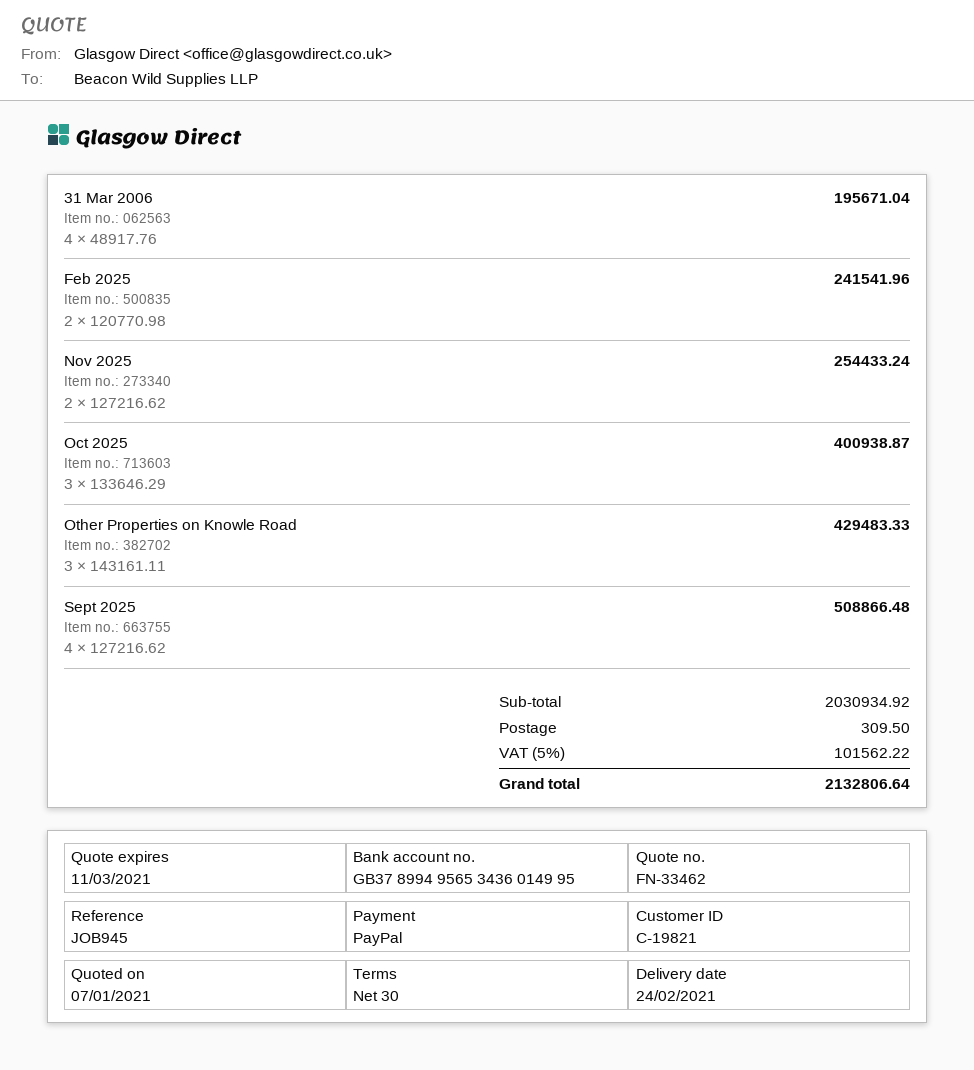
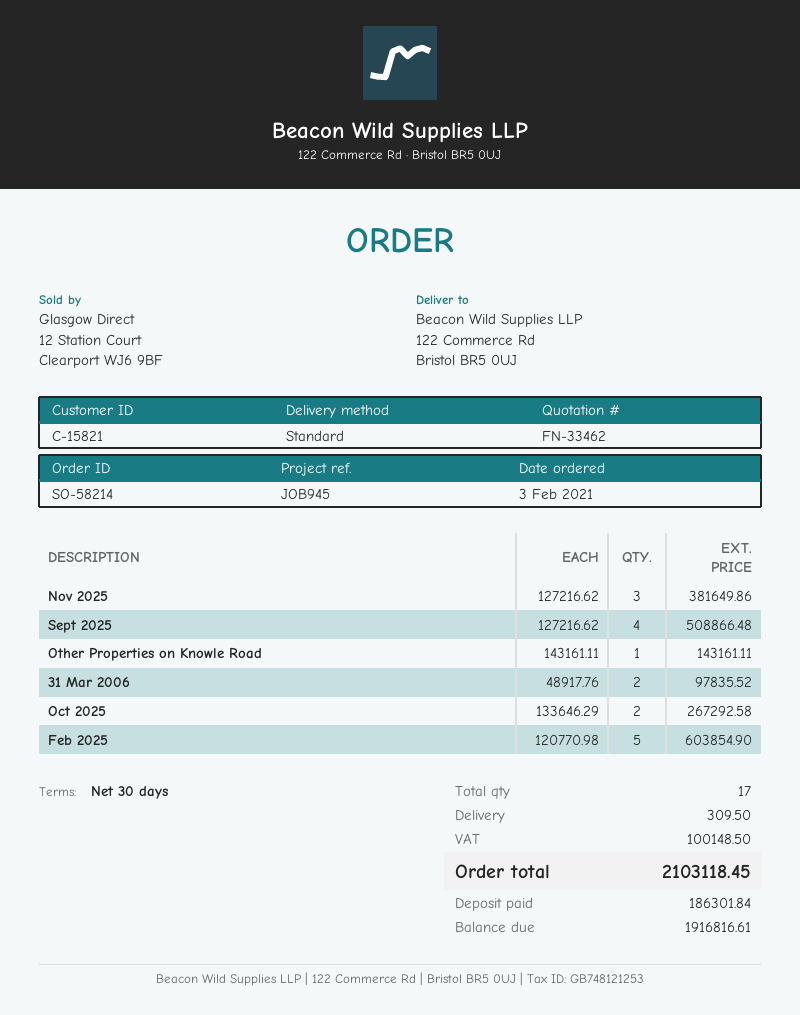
customer number: C-19821 -> C-15821
31 Mar 2006: 4 x 48917.76 = 195671.04 -> 2 x 48917.76 = 97835.52
Feb 2025: 2 x 120770.98 = 241541.96 -> 5 x 120770.98 = 603854.90
Nov 2025: 2 x 127216.62 = 254433.24 -> 3 x 127216.62 = 381649.86
Oct 2025: 3 x 133646.29 = 400938.87 -> 2 x 133646.29 = 267292.58
Other Properties on Knowle Road: 3 x 143161.11 = 429483.33 -> 1 x 143161.11 = 143161.11
tax: 101562.22 -> 100148.50
total: 2132806.64 -> 2103118.45

